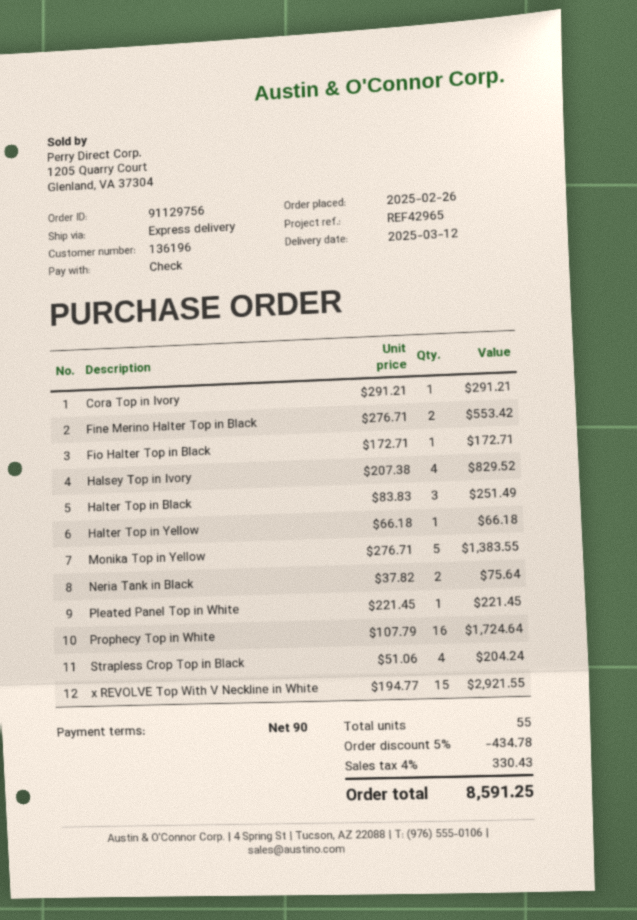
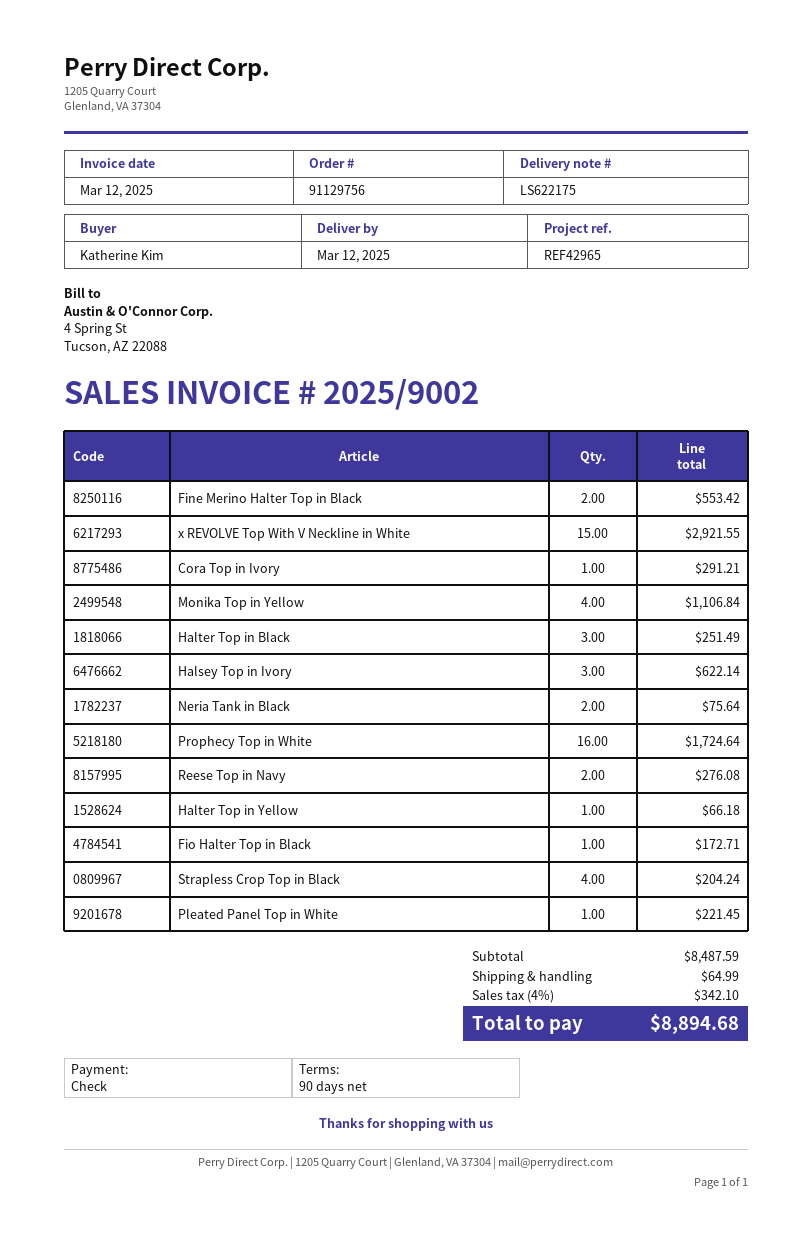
Halsey Top in Ivory: 4 for 829.52 -> 3 for 622.14
Monika Top in Yellow: 5 for 1383.55 -> 4 for 1106.84
Reese Top in Navy: none -> 2 for 276.08
discount: 5% = 434.78 -> none
shipping: none -> 64.99
tax: 4% = 330.43 -> 4% = 342.10
total: 8591.25 -> 8894.68

